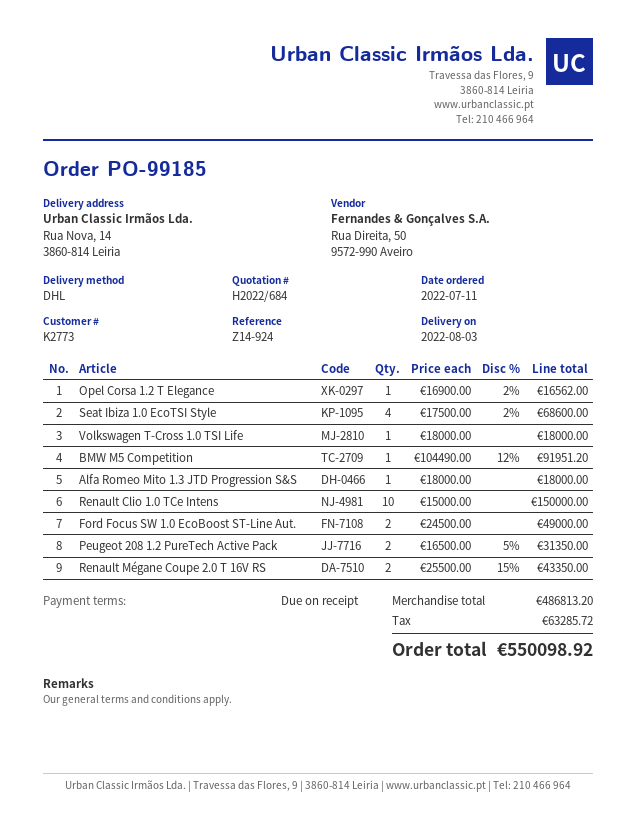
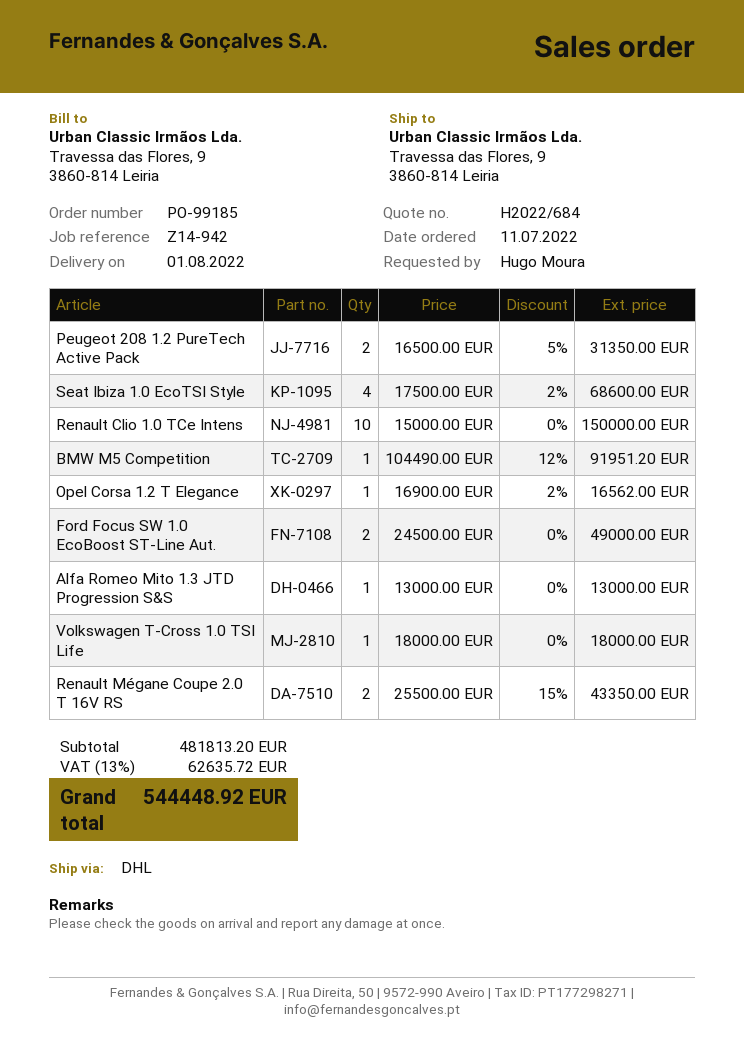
delivery date: 2022-08-03 -> 2022-08-01
reference: Z14-924 -> Z14-942
ship to: Rua Nova, 14, 3860-814 Leiria -> Travessa das Flores, 9, 3860-814 Leiria
Alfa Romeo Mito 1.3 JTD Progression S&S: 1 x 18000.00 = 18000.00 -> 1 x 13000.00 = 13000.00
subtotal: 486813.20 -> 481813.20
tax: 63285.72 -> 62635.72
total: 550098.92 -> 544448.92

